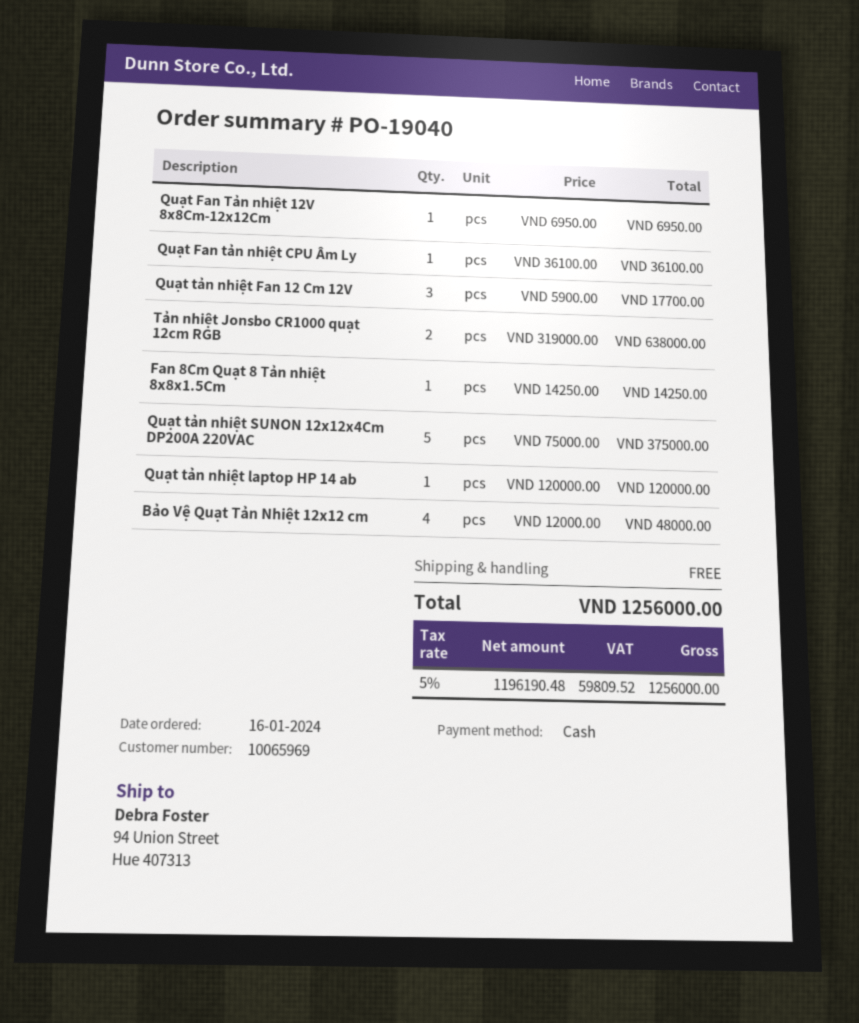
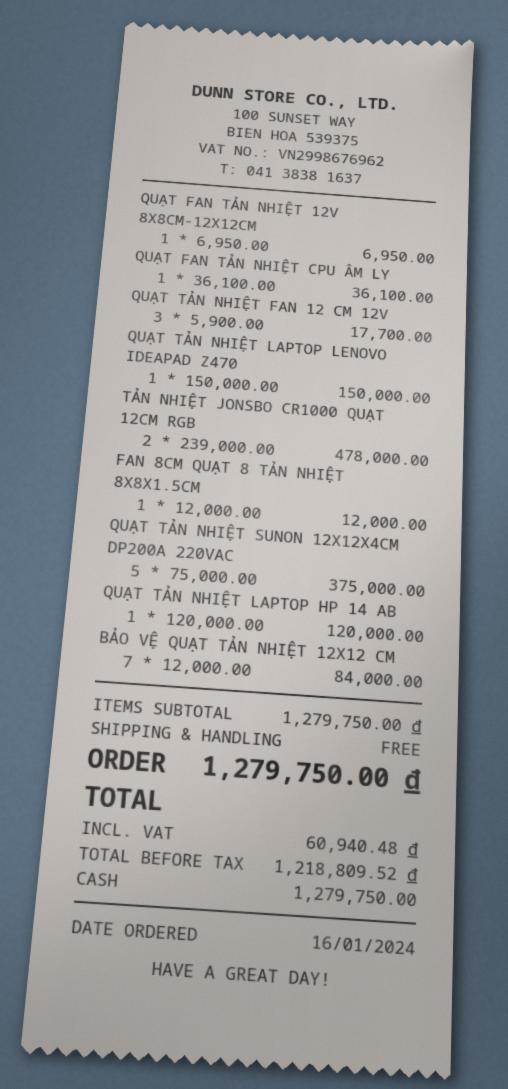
Tản nhiệt Jonsbo CR1000 quạt 12cm RGB: 2 x 319000.00 = 638000.00 -> 2 x 239000.00 = 478000.00
Fan 8Cm Quạt 8 Tản nhiệt 8x8x1.5Cm: 1 x 14250.00 = 14250.00 -> 1 x 12000.00 = 12000.00
Bảo Vệ Quạt Tản Nhiệt 12x12 cm: 4 x 12000.00 = 48000.00 -> 7 x 12000.00 = 84000.00
QUẠT TẢN NHIỆT LAPTOP LENOVO IDEAPAD Z470: none -> 1 x 150000.00 = 150000.00
net: 1196190.48 -> 1218809.52
tax: 59809.52 -> 60940.48
total: 1256000.00 -> 1279750.00

